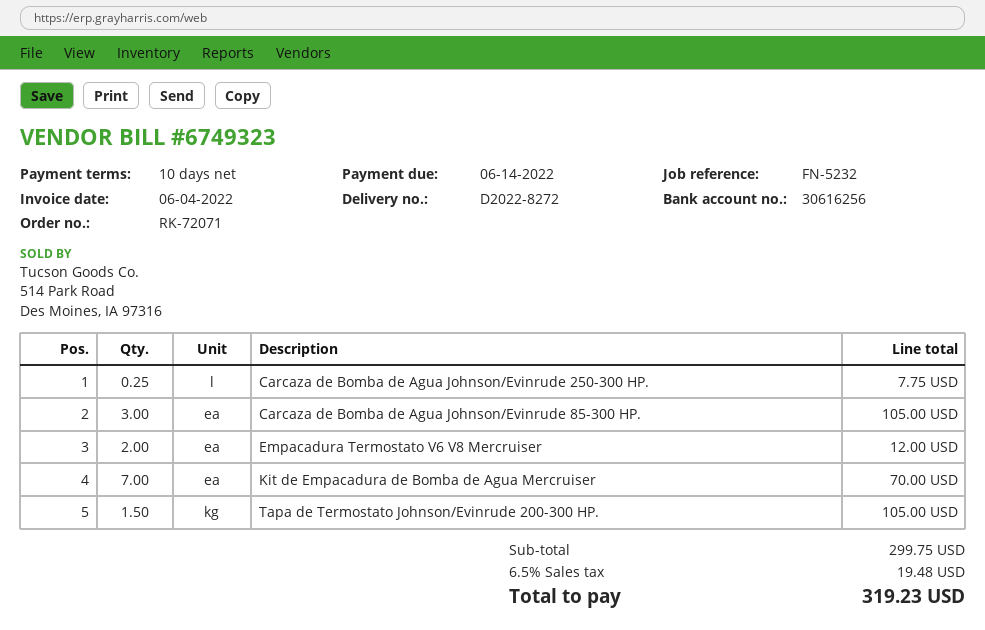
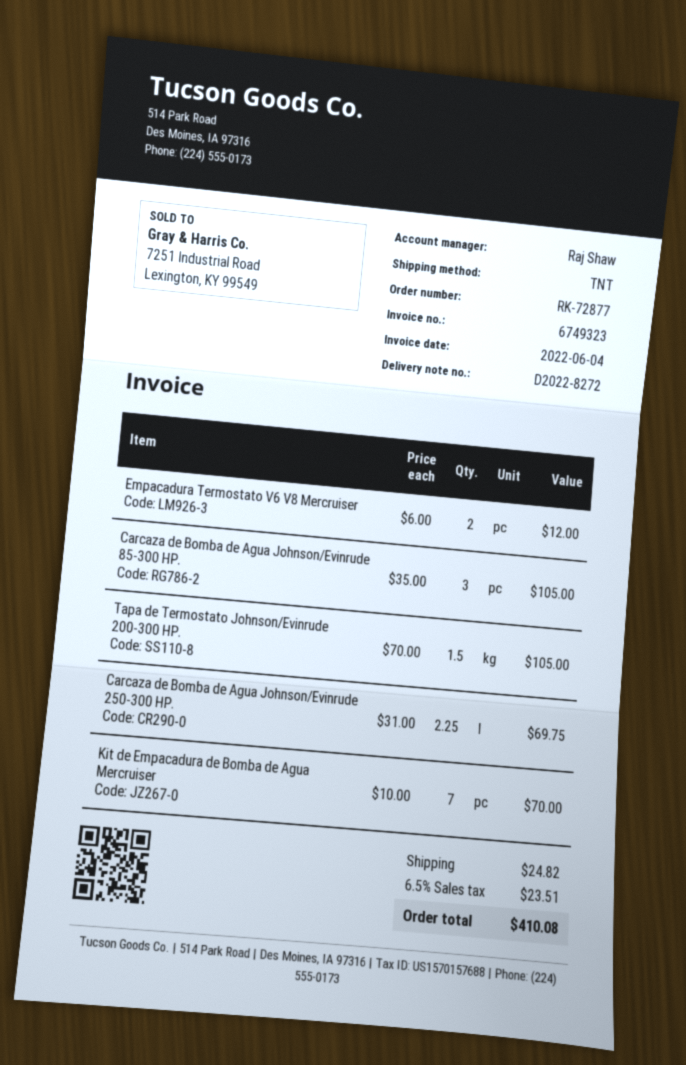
order number: RK-72071 -> RK-72877
Carcaza de Bomba de Agua Johnson/Evinrude 250-300 HP.: 0.25 for 7.75 -> 2.25 for 69.75
shipping: none -> 24.82
tax: 6.5% = 19.48 -> 6.5% = 23.51
total: 319.23 -> 410.08

